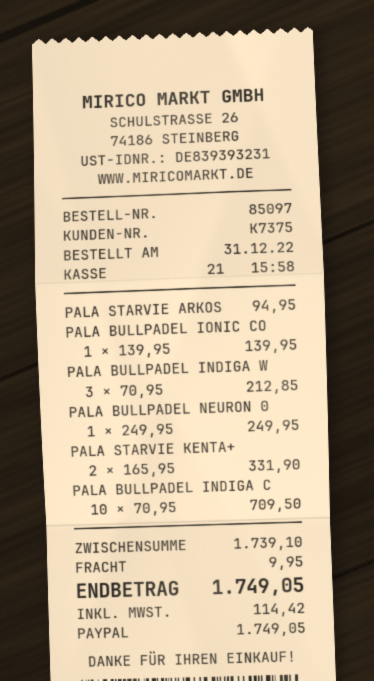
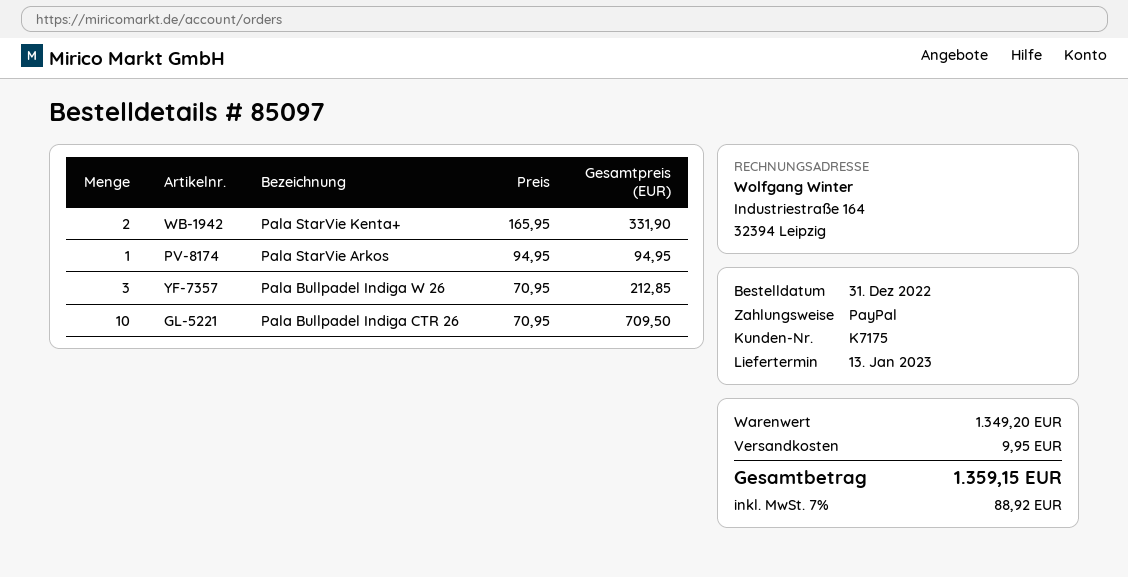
customer number: K7375 -> K7175
PALA BULLPADEL IONIC CO: 1 x 139.95 = 139.95 -> none
PALA BULLPADEL NEURON 0: 1 x 249.95 = 249.95 -> none
subtotal: 1739.10 -> 1349.20
tax: 114.42 -> 88.92
total: 1749.05 -> 1359.15

